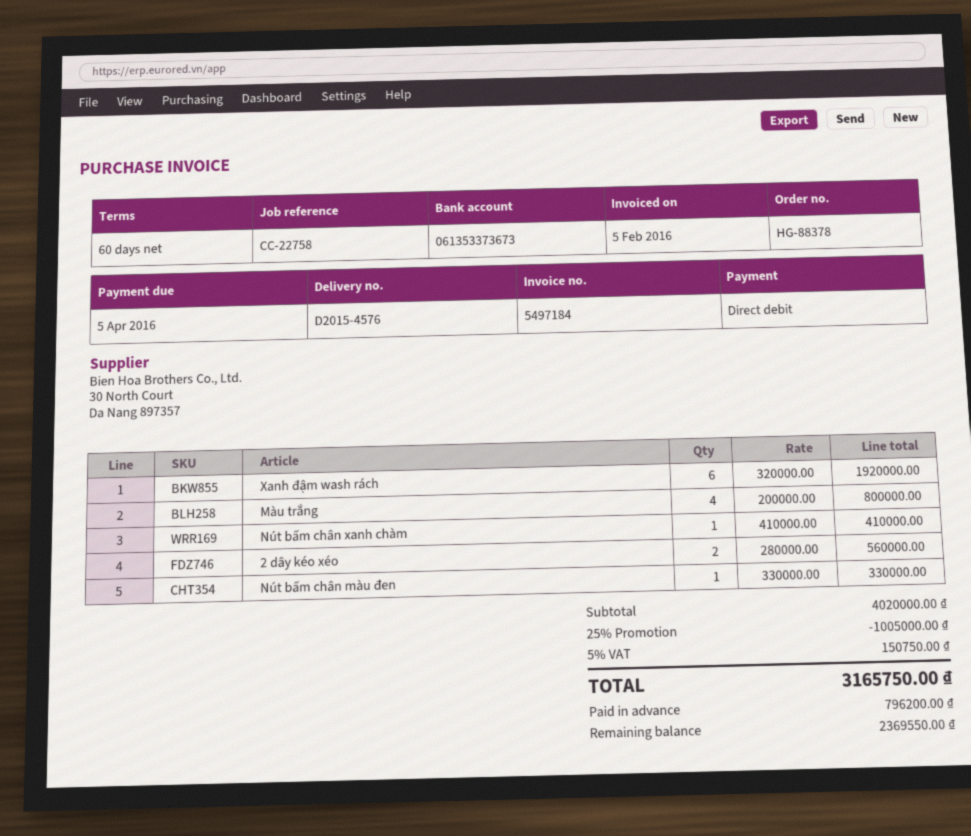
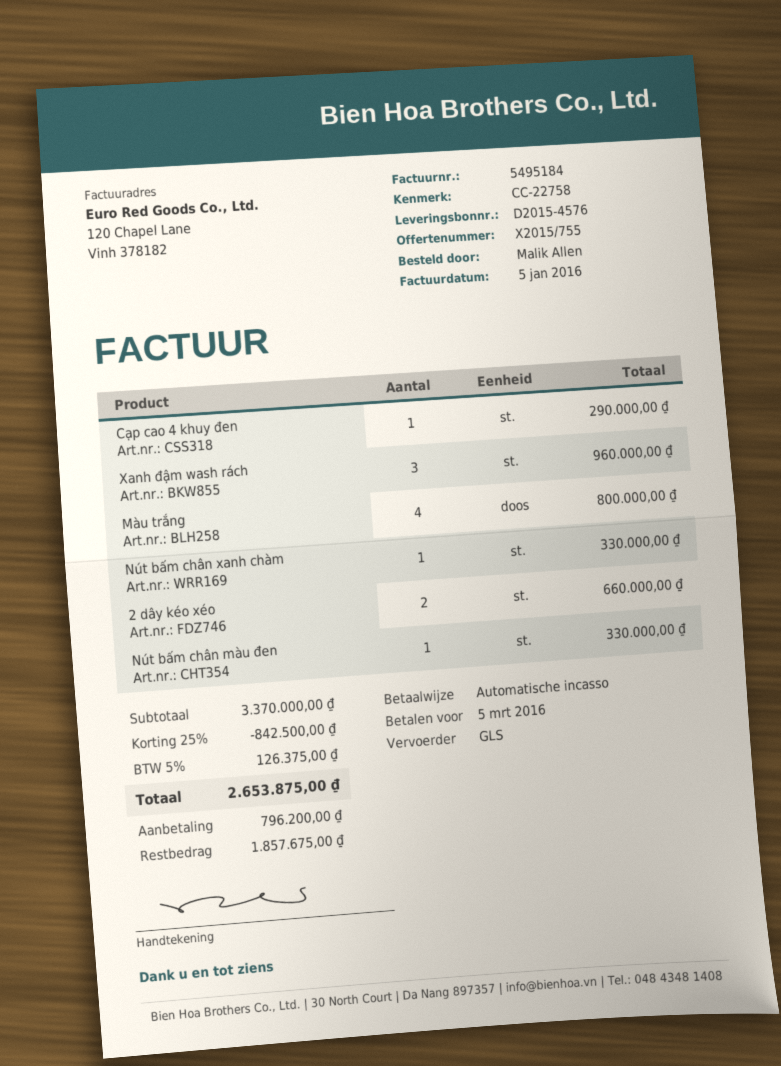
invoice number: 5497184 -> 5495184
invoice date: 2016-02-05 -> 2016-01-05
due date: 2016-04-05 -> 2016-03-05
Xanh đậm wash rách: 6 for 1920000.00 -> 3 for 960000.00
Nút bấm chân xanh chàm: 1 for 410000.00 -> 1 for 330000.00
2 dây kéo xéo: 2 for 560000.00 -> 2 for 660000.00
Cạp cao 4 khuy đen: none -> 1 for 290000.00
subtotal: 4020000.00 -> 3370000.00
discount: 25% = 1005000.00 -> 25% = 842500.00
tax: 5% = 150750.00 -> 5% = 126375.00
total: 3165750.00 -> 2653875.00
balance: 2369550.00 -> 1857675.00

